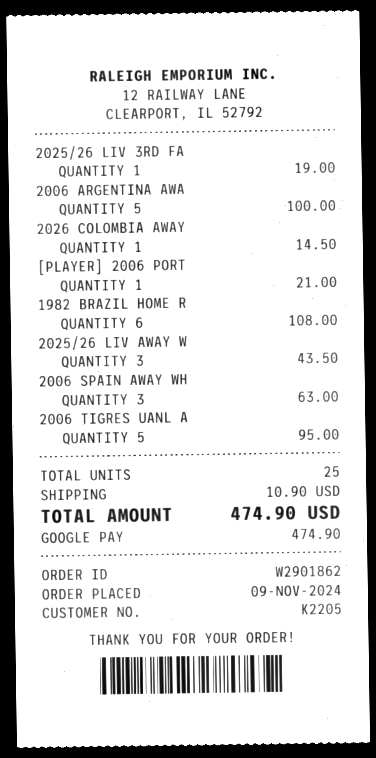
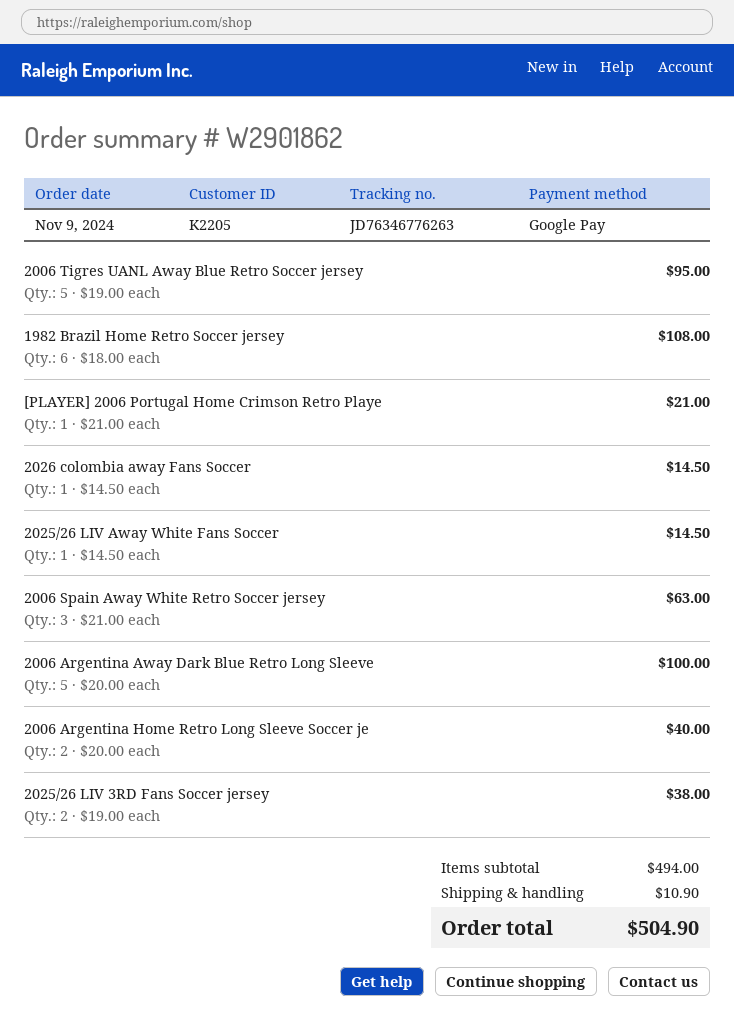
2025/26 LIV 3RD FA: 1 for 19.00 -> 2 for 38.00
2025/26 LIV AWAY W: 3 for 43.50 -> 1 for 14.50
2006 Argentina Home Retro Long Sleeve Soccer je: none -> 2 for 40.00
total: 474.90 -> 504.90

